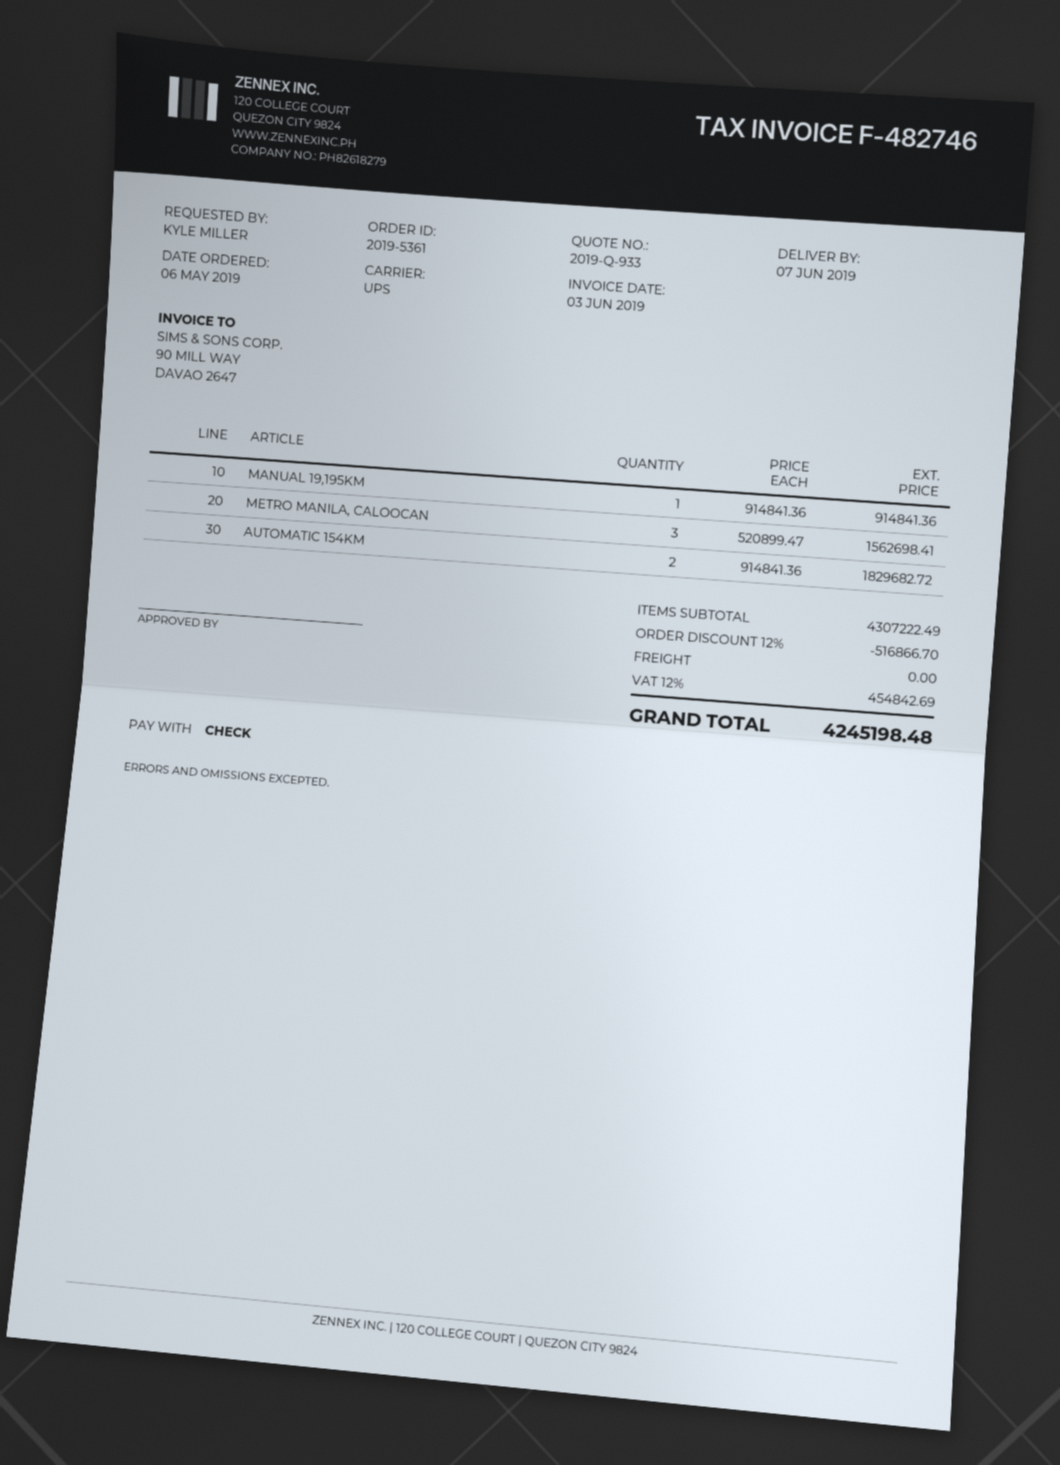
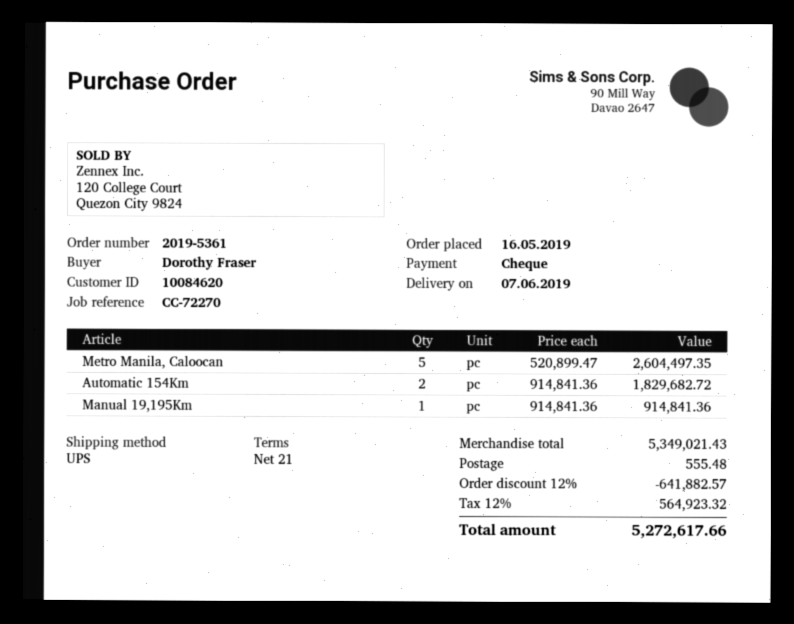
order date: 2019-05-06 -> 2019-05-16
ordered by: KYLE MILLER -> Dorothy Fraser
METRO MANILA, CALOOCAN: 3 x 520899.47 = 1562698.41 -> 5 x 520899.47 = 2604497.35
subtotal: 4307222.49 -> 5349021.43
discount: 12% = 516866.70 -> 12% = 641882.57
shipping: 0.00 -> 555.48
tax: 12% = 454842.69 -> 12% = 564923.32
total: 4245198.48 -> 5272617.66

